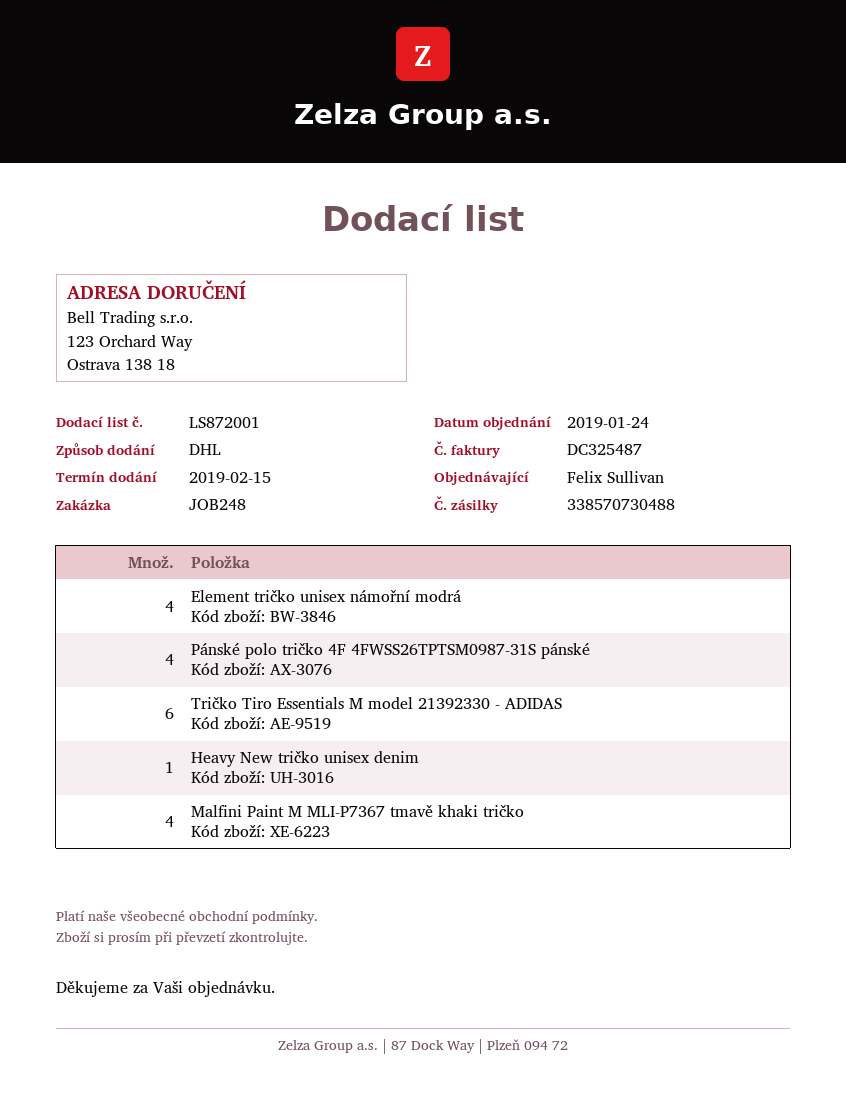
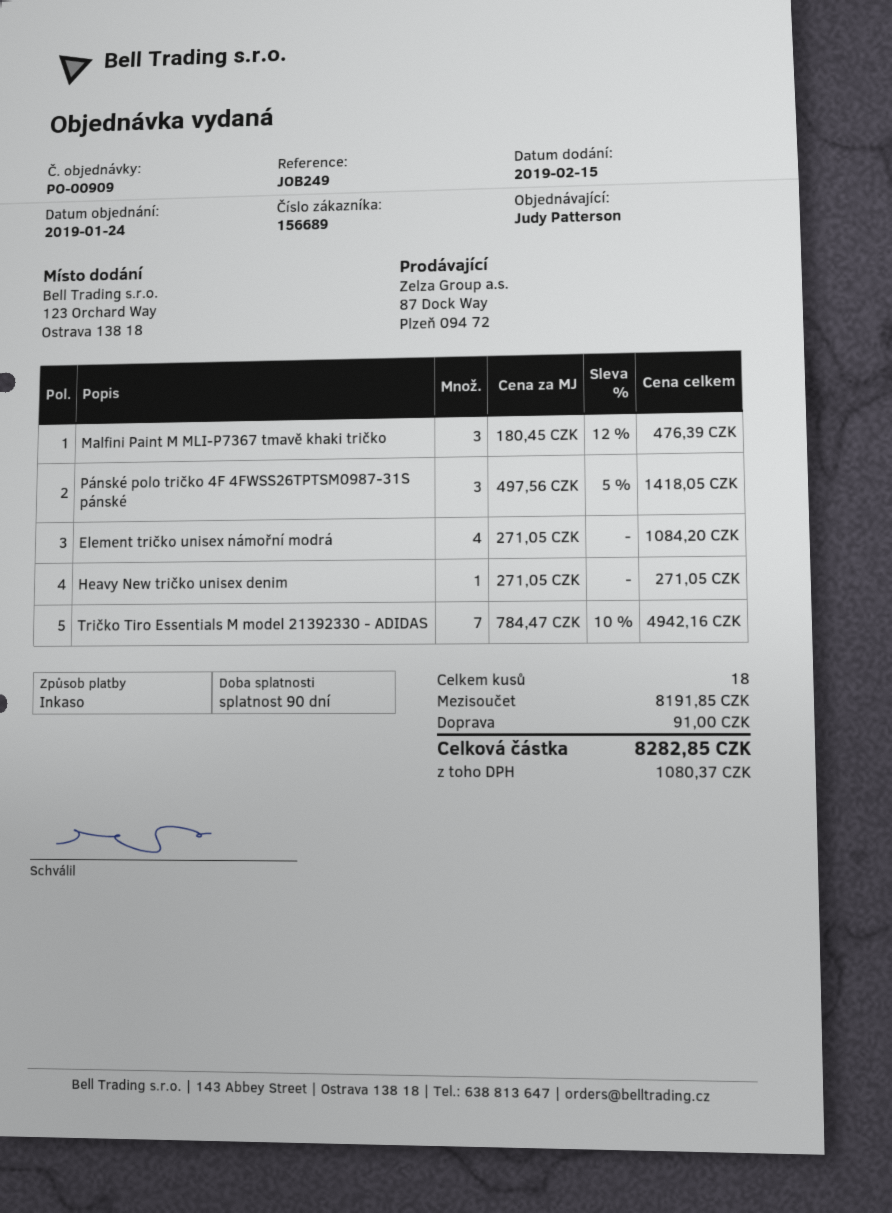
reference: JOB248 -> JOB249
ordered by: Felix Sullivan -> Judy Patterson
Pánské polo tričko 4F 4FWSS26TPTSM0987-31S pánské: 4 -> 3
Tričko Tiro Essentials M model 21392330 - ADIDAS: 6 -> 7
Malfini Paint M MLI-P7367 tmavě khaki tričko: 4 -> 3

